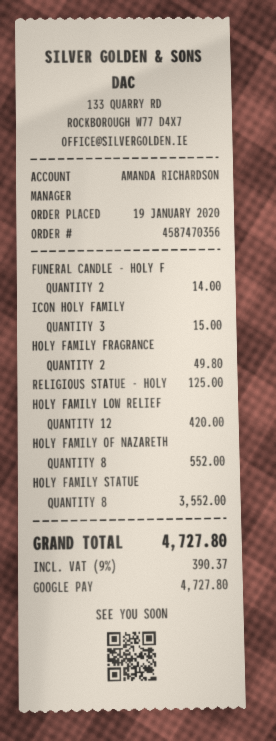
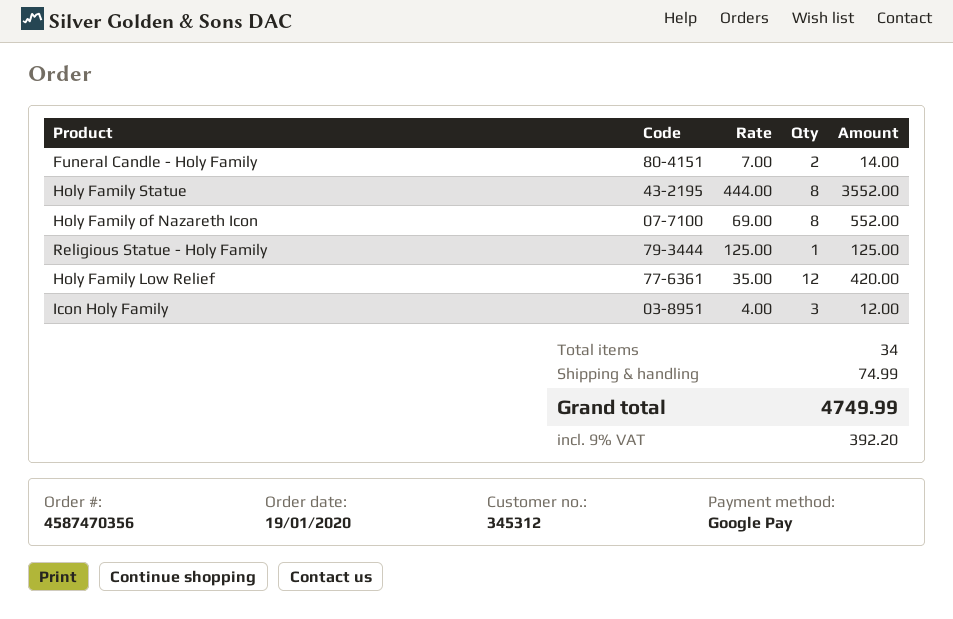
ICON HOLY FAMILY: 3 for 15.00 -> 3 for 12.00
HOLY FAMILY FRAGRANCE: 2 for 49.80 -> none
shipping: none -> 74.99
tax: 9% = 390.37 -> 9% = 392.20
total: 4727.80 -> 4749.99

